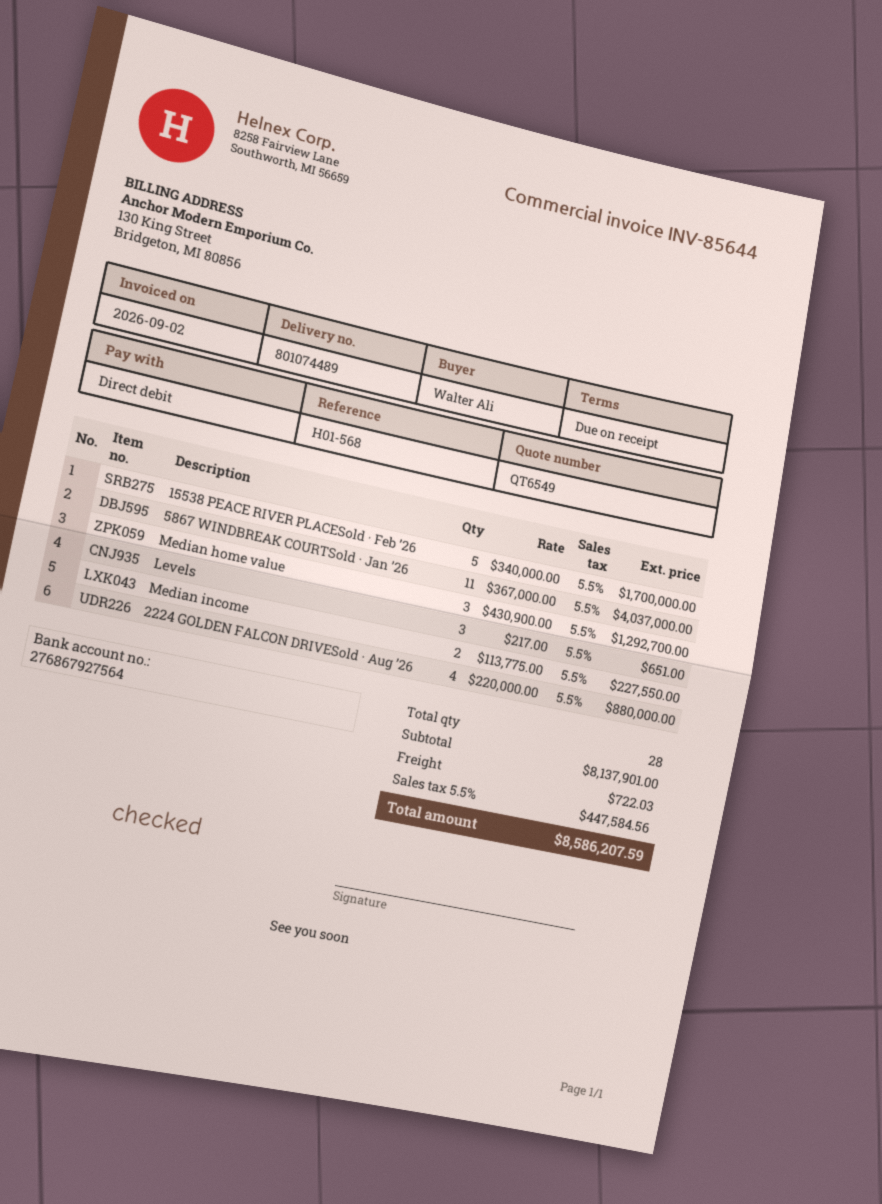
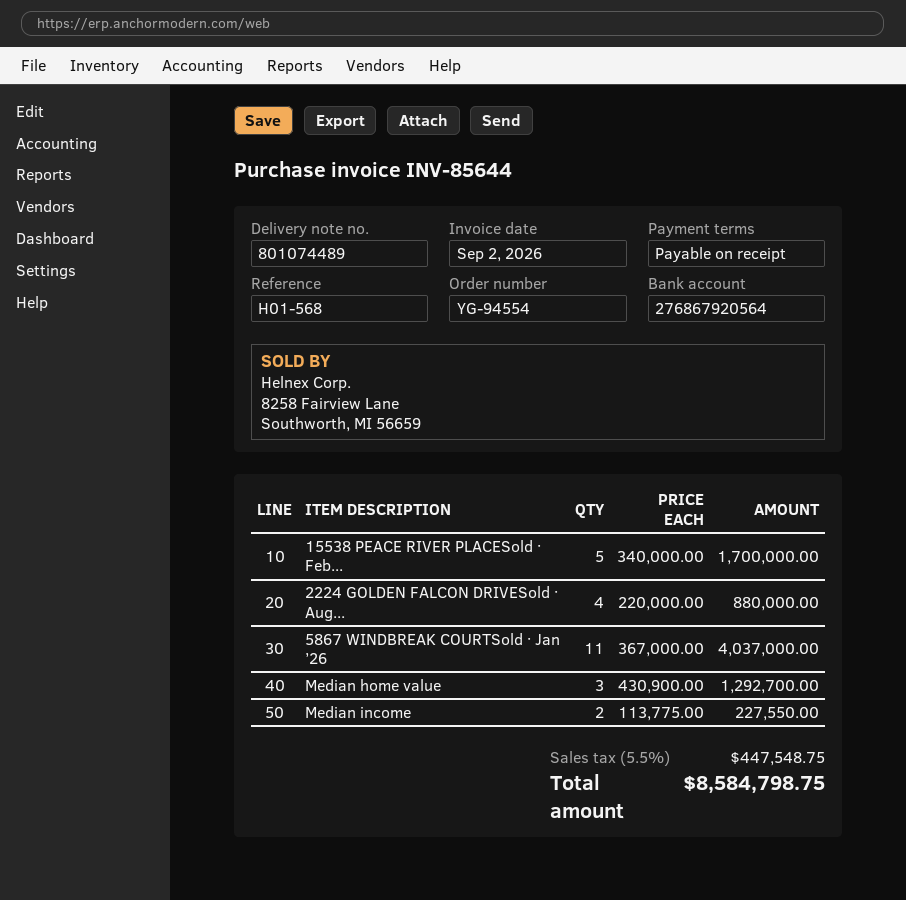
bank account: 276867927564 -> 276867920564
Levels: 3 x 217.00 = 651.00 -> none
shipping: 722.03 -> none
tax: 5.5% = 447584.56 -> 5.5% = 447548.75
total: 8586207.59 -> 8584798.75

